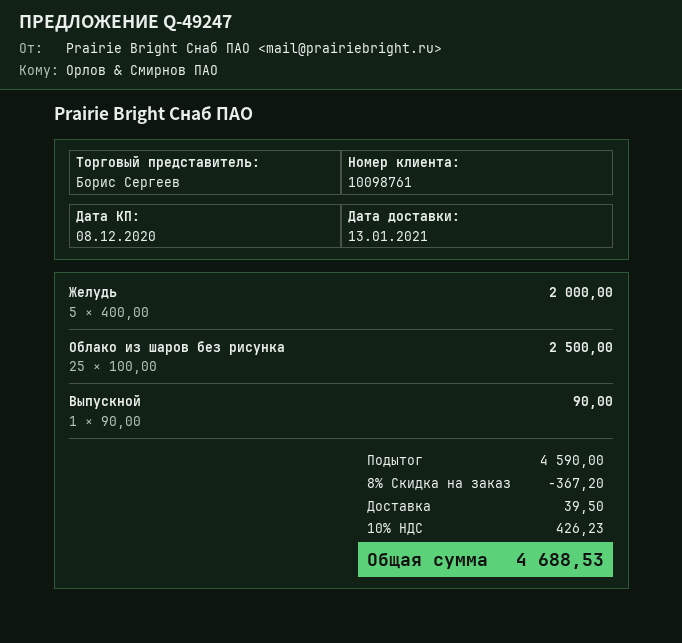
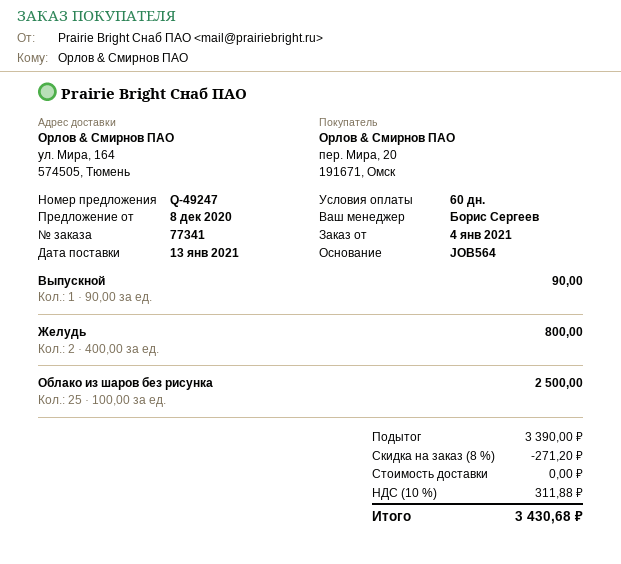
Желудь: 5 x 400.00 = 2000.00 -> 2 x 400.00 = 800.00
subtotal: 4590.00 -> 3390.00
discount: 8% = 367.20 -> 8% = 271.20
shipping: 39.50 -> 0.00
tax: 10% = 426.23 -> 10% = 311.88
total: 4688.53 -> 3430.68

